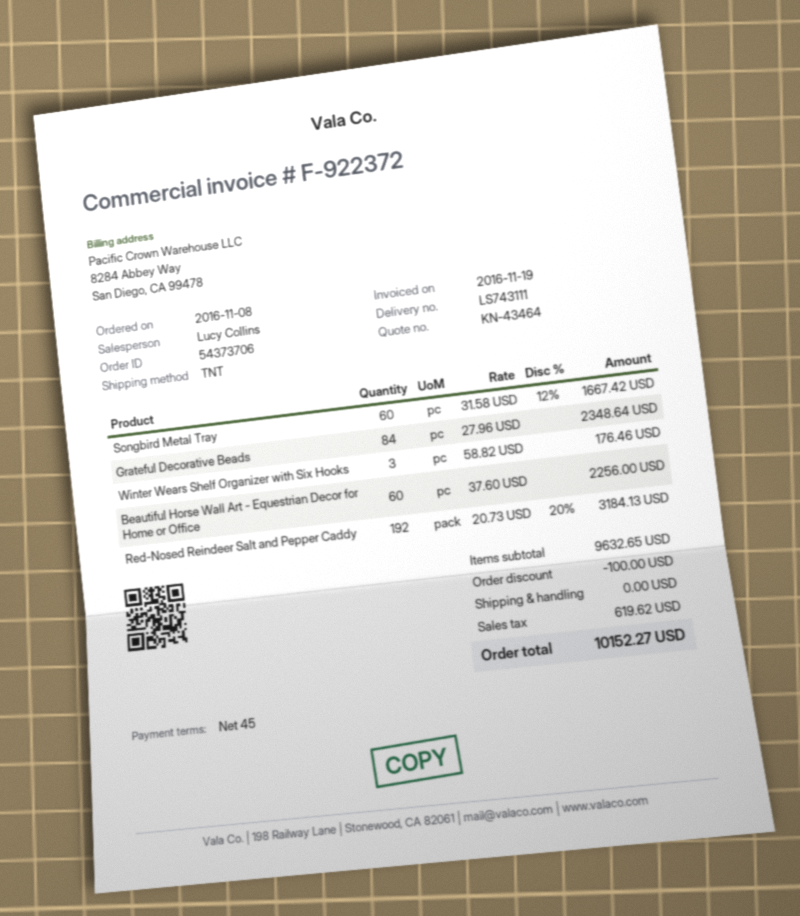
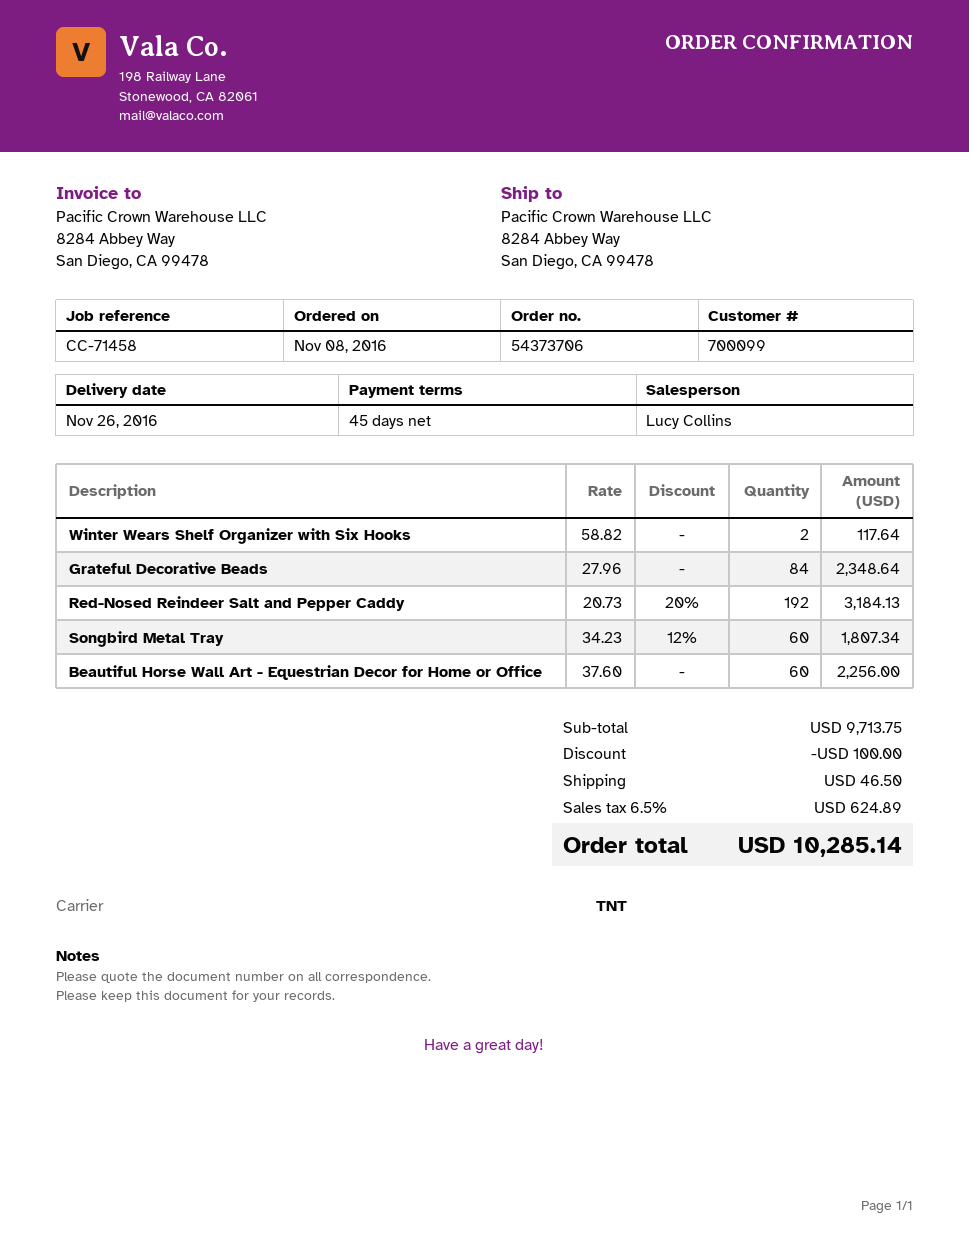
Songbird Metal Tray: 60 x 31.58 - 12% = 1667.42 -> 60 x 34.23 - 12% = 1807.34
Winter Wears Shelf Organizer with Six Hooks: 3 x 58.82 = 176.46 -> 2 x 58.82 = 117.64
subtotal: 9632.65 -> 9713.75
shipping: 0.00 -> 46.50
tax: 619.62 -> 624.89
total: 10152.27 -> 10285.14

